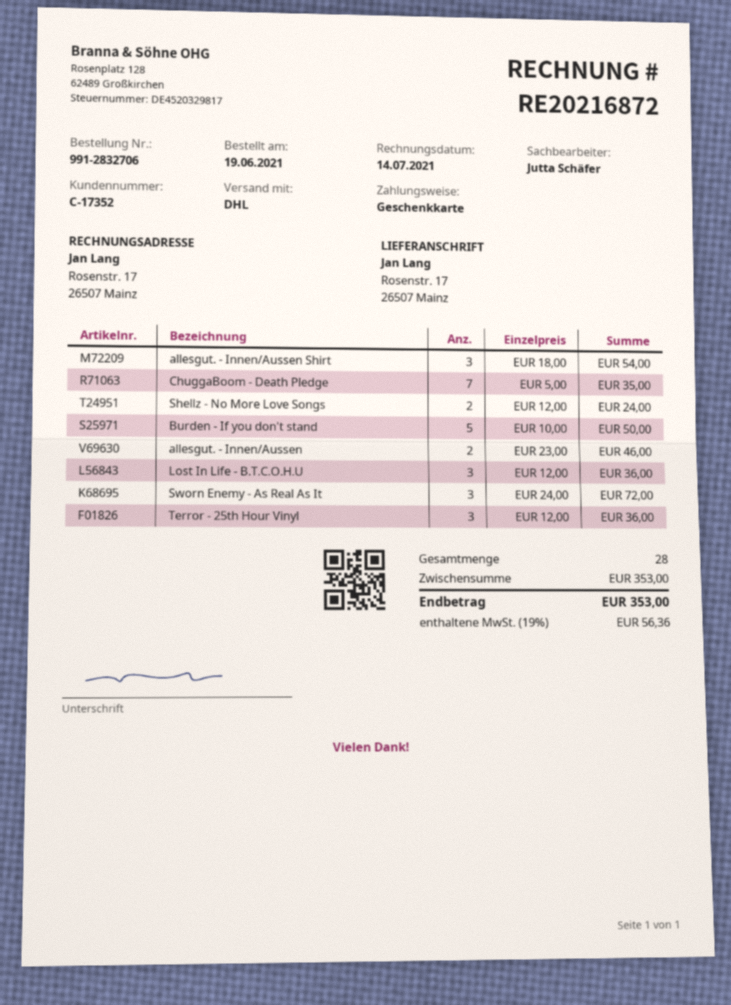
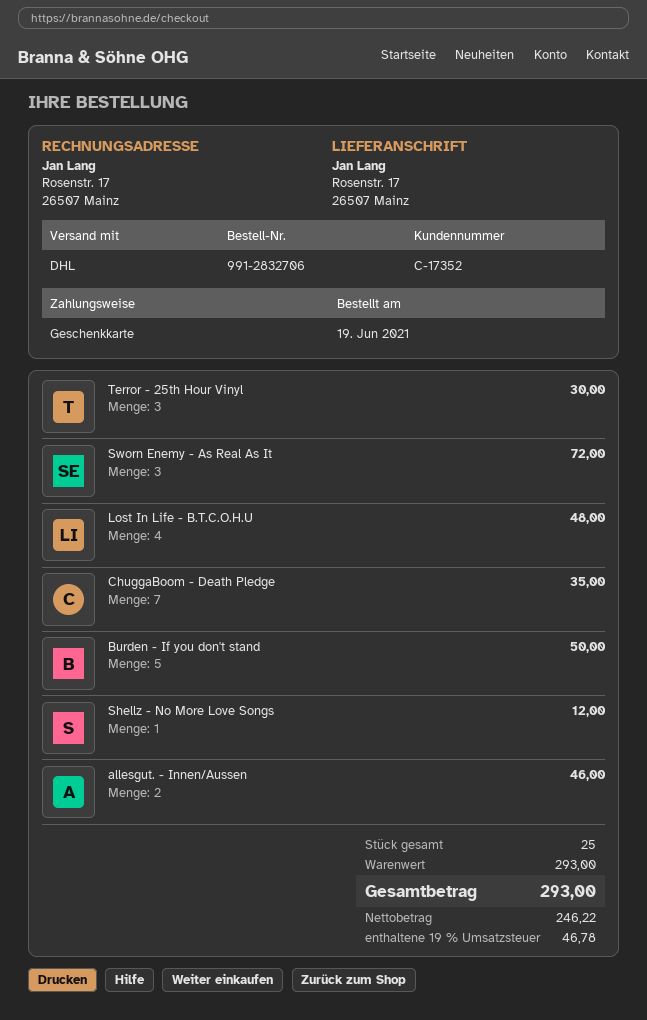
allesgut. - Innen/Aussen Shirt: 3 for 54.00 -> none
Shellz - No More Love Songs: 2 for 24.00 -> 1 for 12.00
Lost In Life - B.T.C.O.H.U: 3 for 36.00 -> 4 for 48.00
Terror - 25th Hour Vinyl: 3 for 36.00 -> 3 for 30.00
total quantity: 28 -> 25
subtotal: 353.00 -> 293.00
tax: 19% = 56.36 -> 19% = 46.78
total: 353.00 -> 293.00

